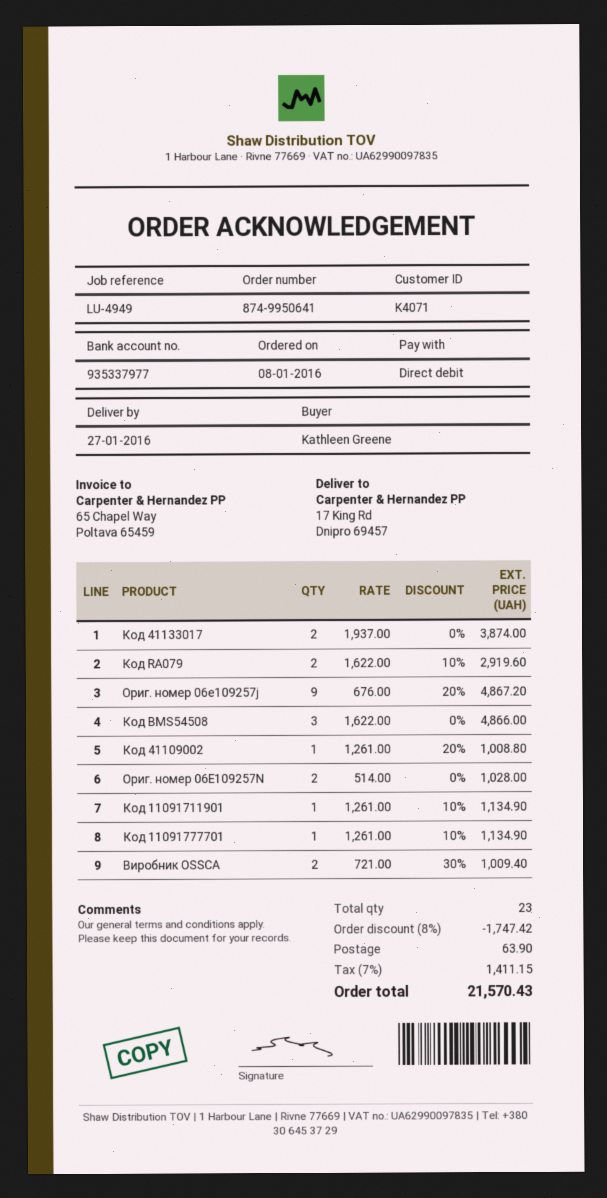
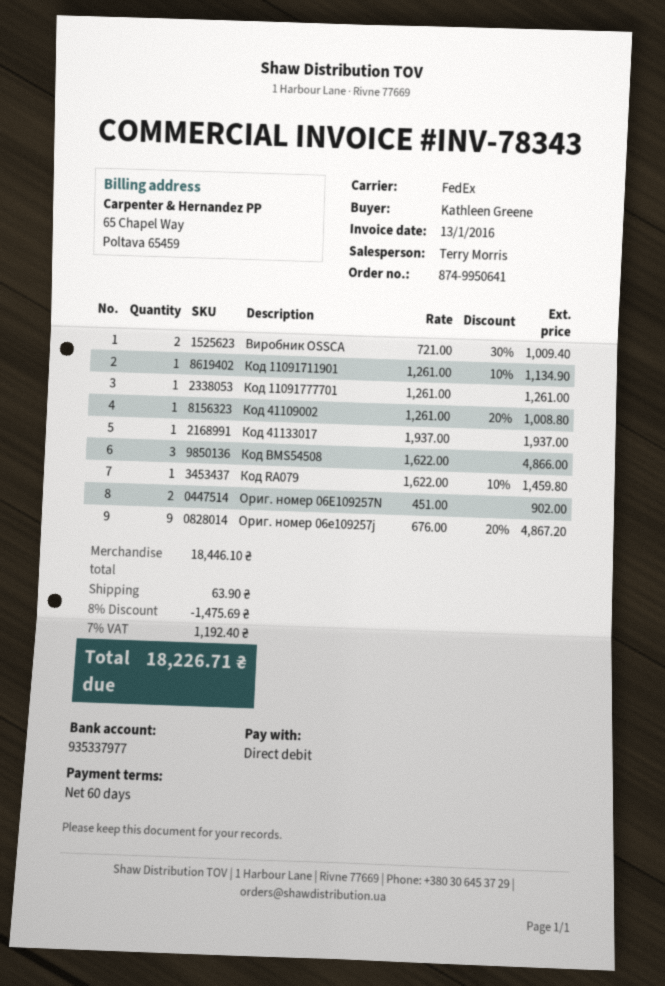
Код 41133017: 2 x 1937.00 = 3874.00 -> 1 x 1937.00 = 1937.00
Код RA079: 2 x 1622.00 - 10% = 2919.60 -> 1 x 1622.00 - 10% = 1459.80
Ориг. номер 06E109257N: 2 x 514.00 = 1028.00 -> 2 x 451.00 = 902.00
Код 11091777701: 1 x 1261.00 - 10% = 1134.90 -> 1 x 1261.00 = 1261.00
discount: 8% = 1747.42 -> 8% = 1475.69
tax: 7% = 1411.15 -> 7% = 1192.40
total: 21570.43 -> 18226.71

